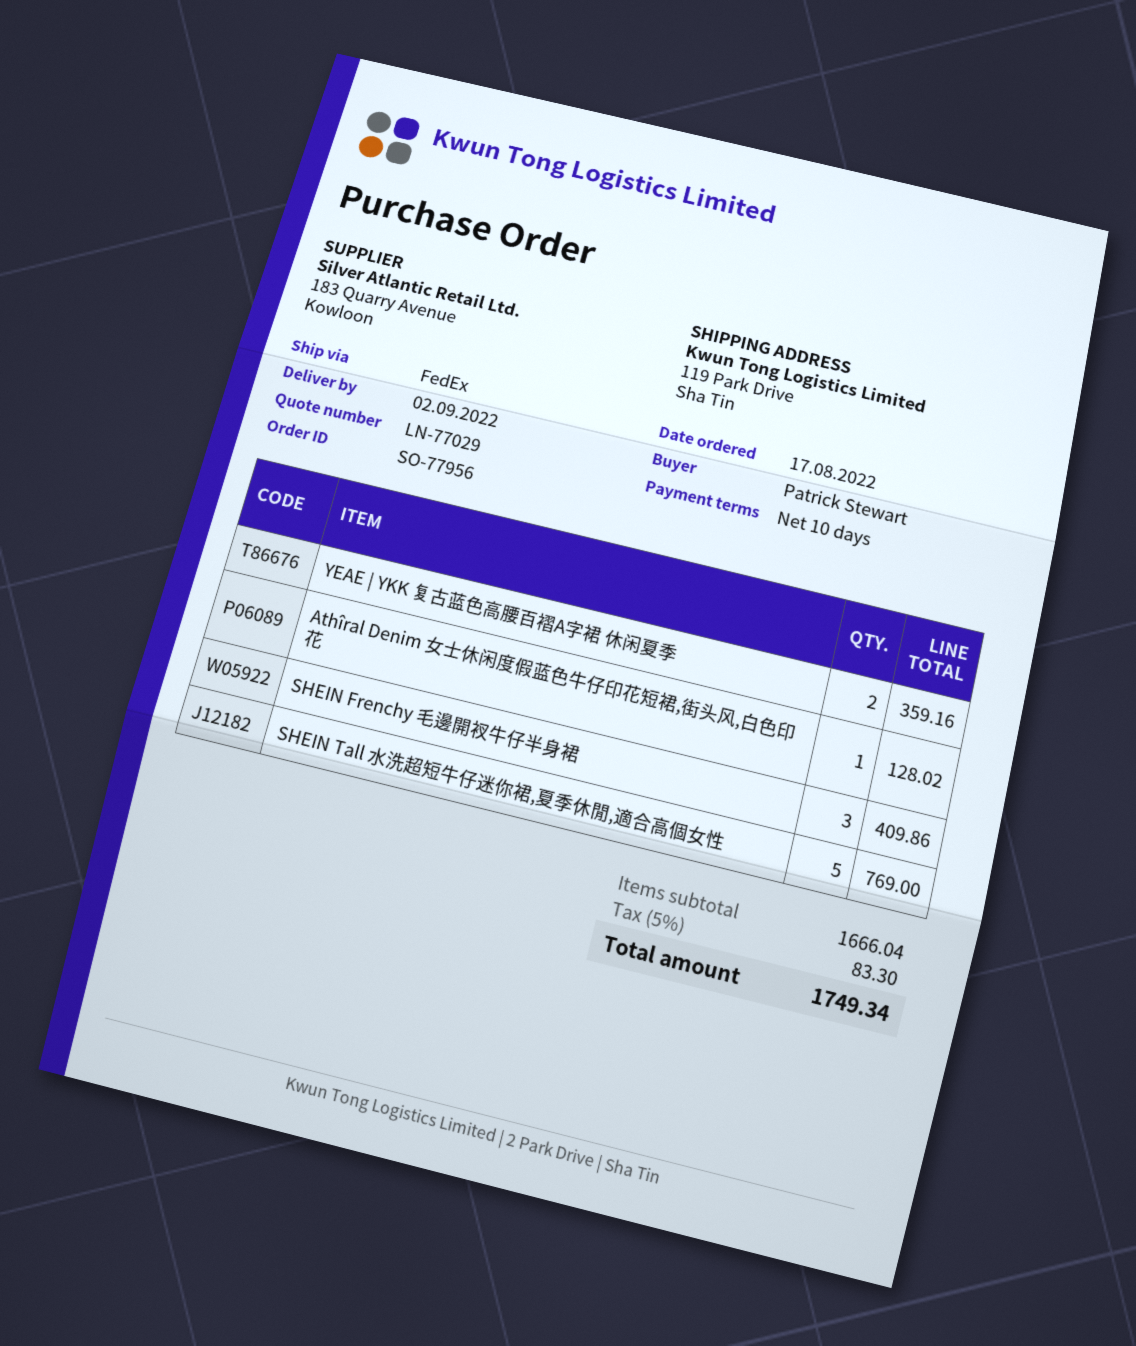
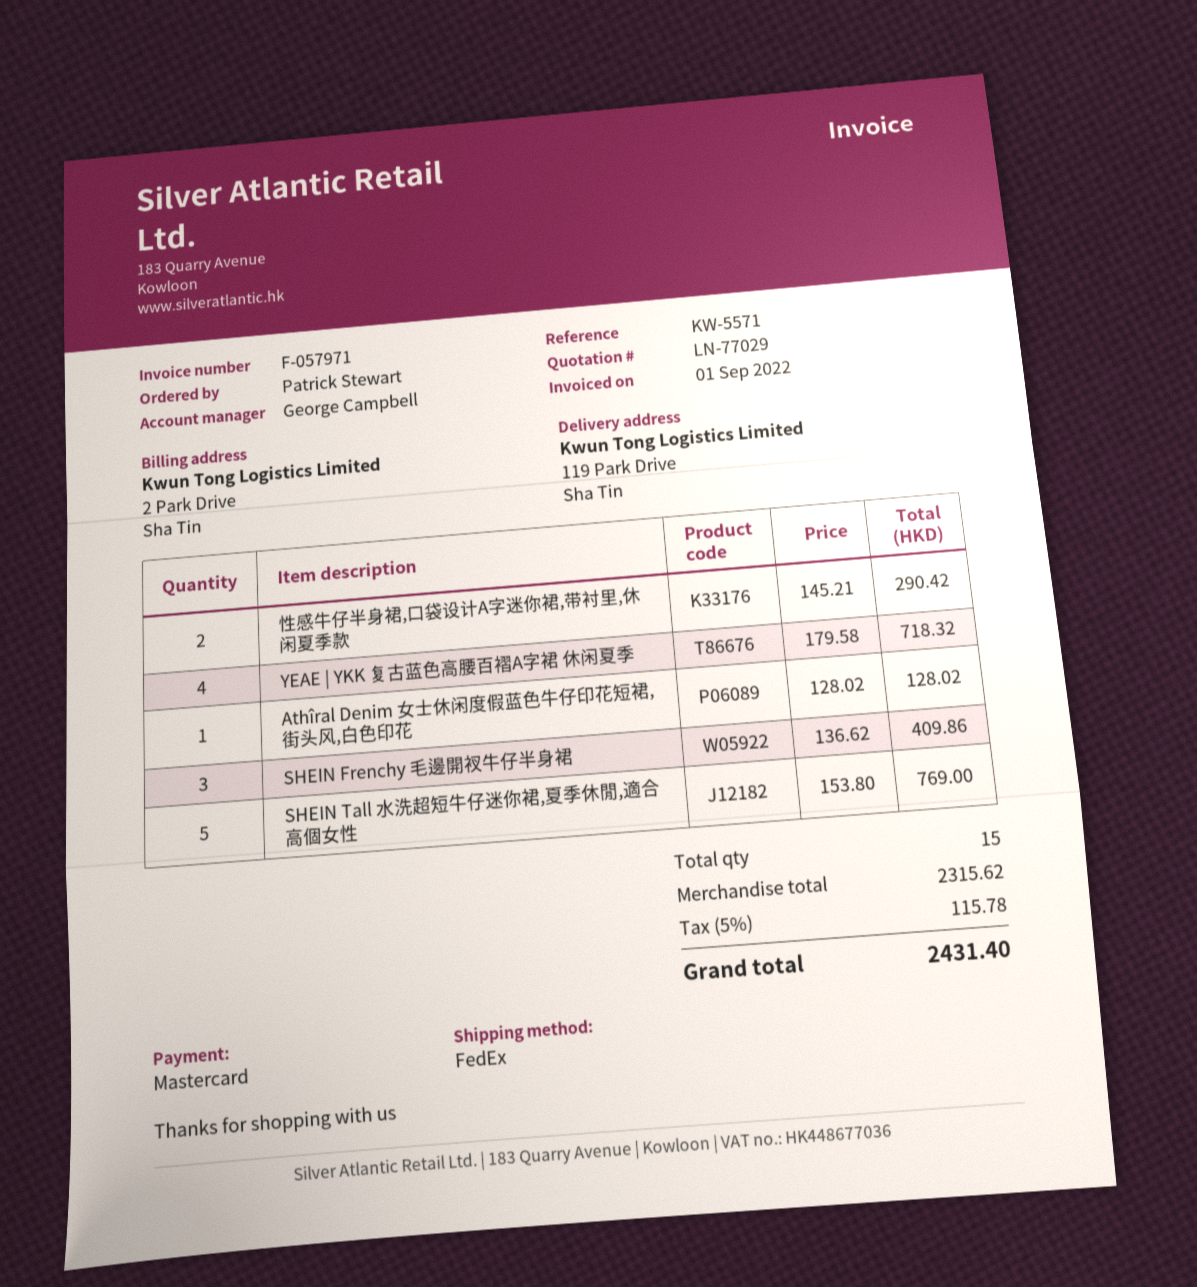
YEAE | YKK 复古蓝色高腰百褶A字裙 休闲夏季: 2 for 359.16 -> 4 for 718.32
性感牛仔半身裙,口袋设计A字迷你裙,带衬里,休闲夏季款: none -> 2 for 290.42
subtotal: 1666.04 -> 2315.62
tax: 5% = 83.30 -> 5% = 115.78
total: 1749.34 -> 2431.40

